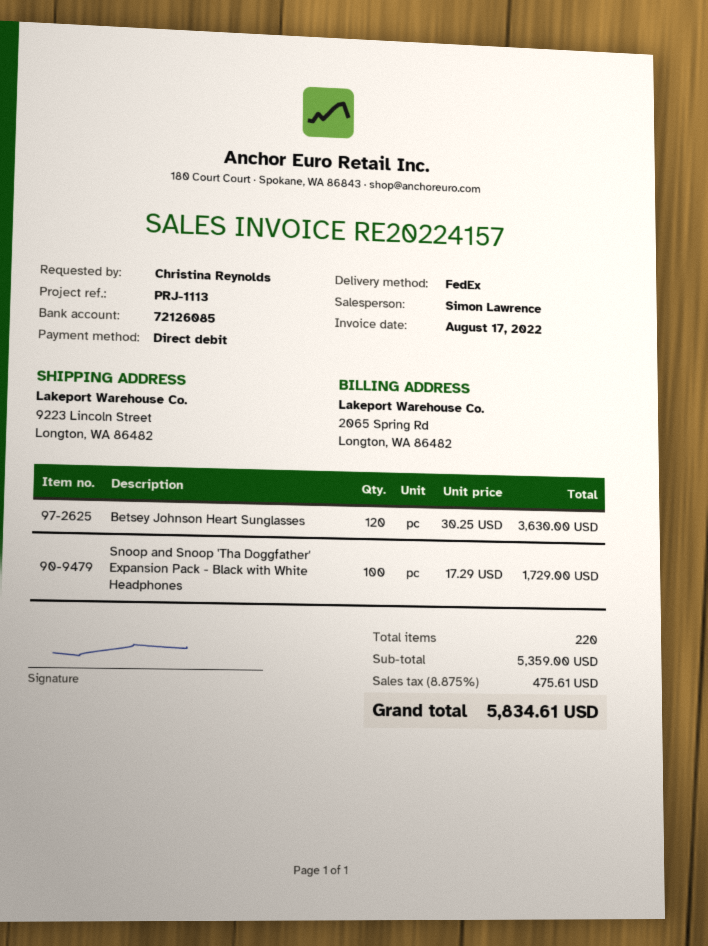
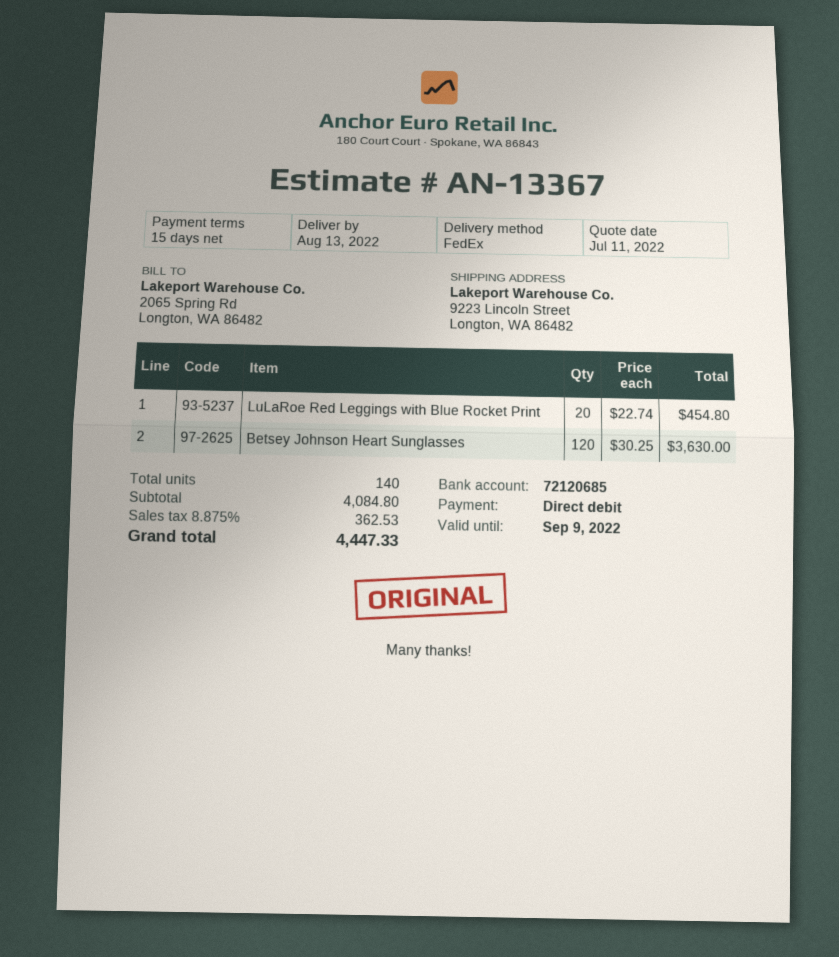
bank account: 72126085 -> 72120685
Snoop and Snoop 'Tha Doggfather' Expansion Pack - Black with White Headphones: 100 x 17.29 = 1729.00 -> none
LuLaRoe Red Leggings with Blue Rocket Print: none -> 20 x 22.74 = 454.80
total quantity: 220 -> 140
subtotal: 5359.00 -> 4084.80
tax: 8.875% = 475.61 -> 8.875% = 362.53
total: 5834.61 -> 4447.33

